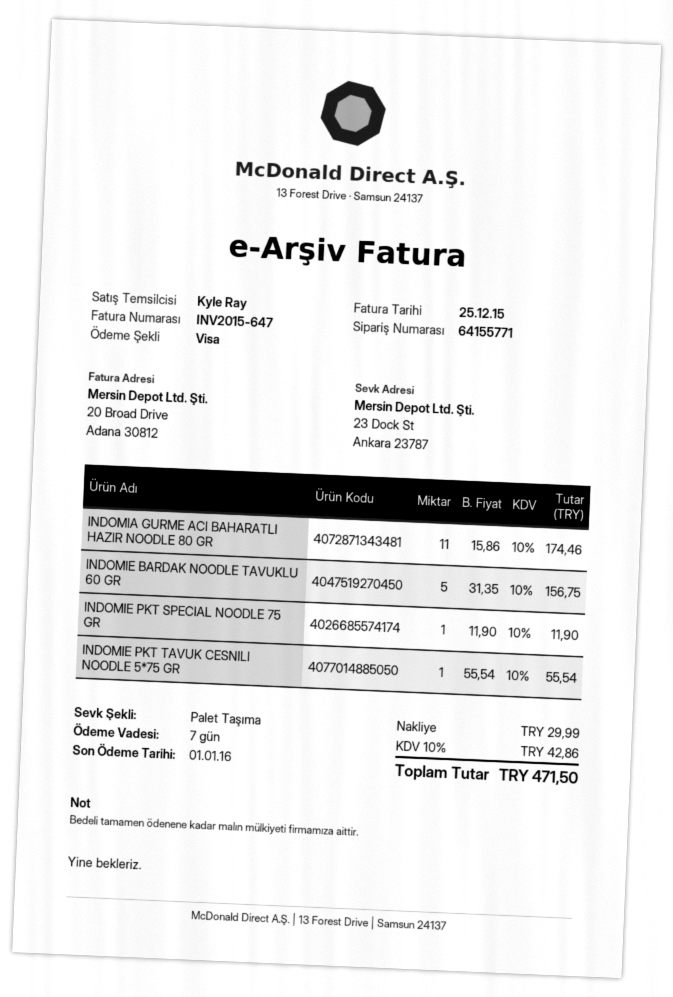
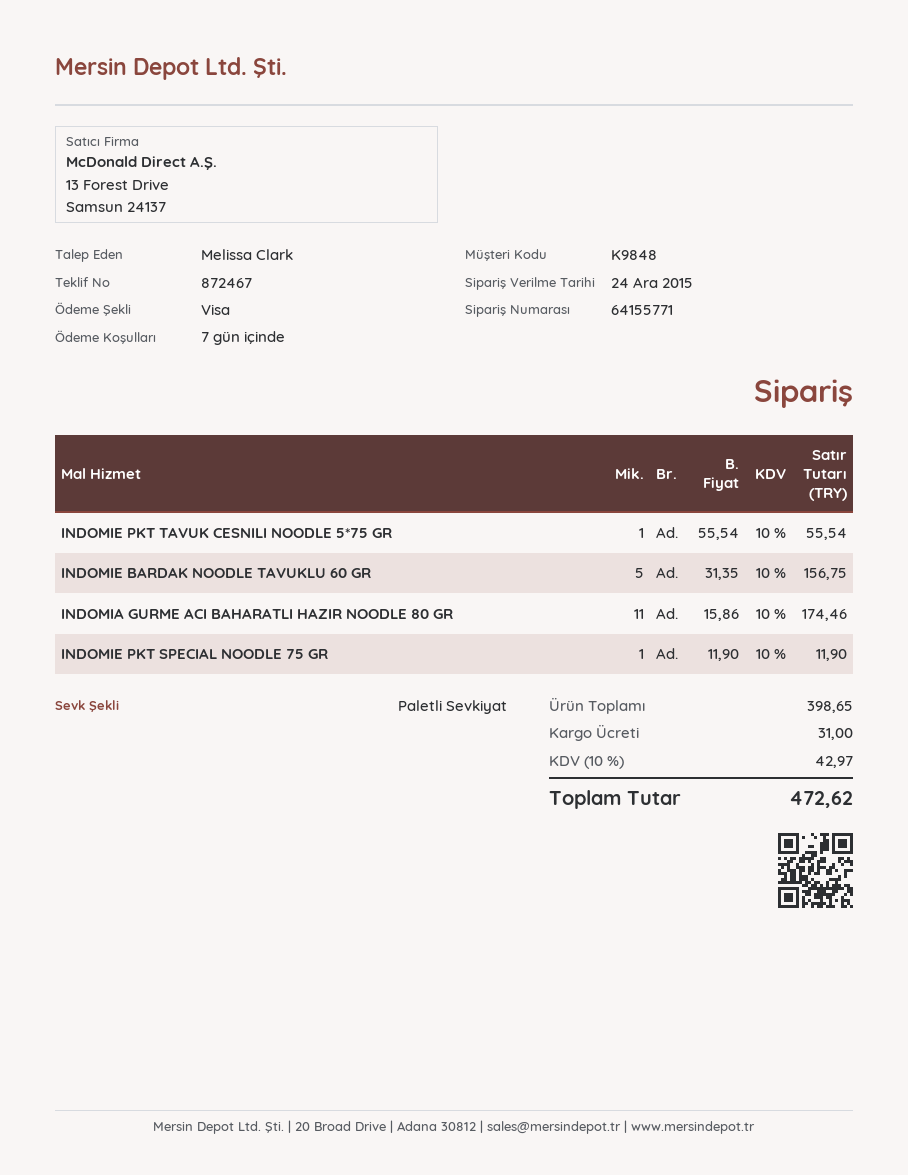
shipping: 29.99 -> 31.00
tax: 10% = 42.86 -> 10% = 42.97
total: 471.50 -> 472.62

